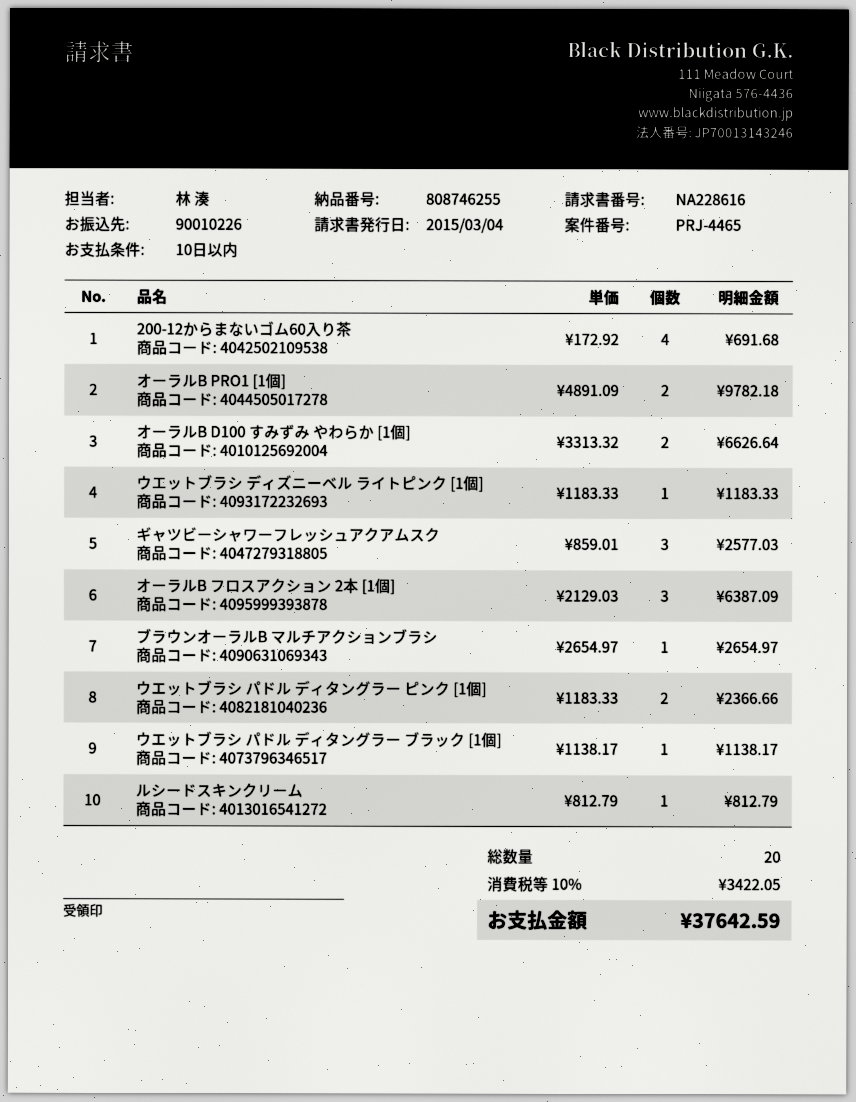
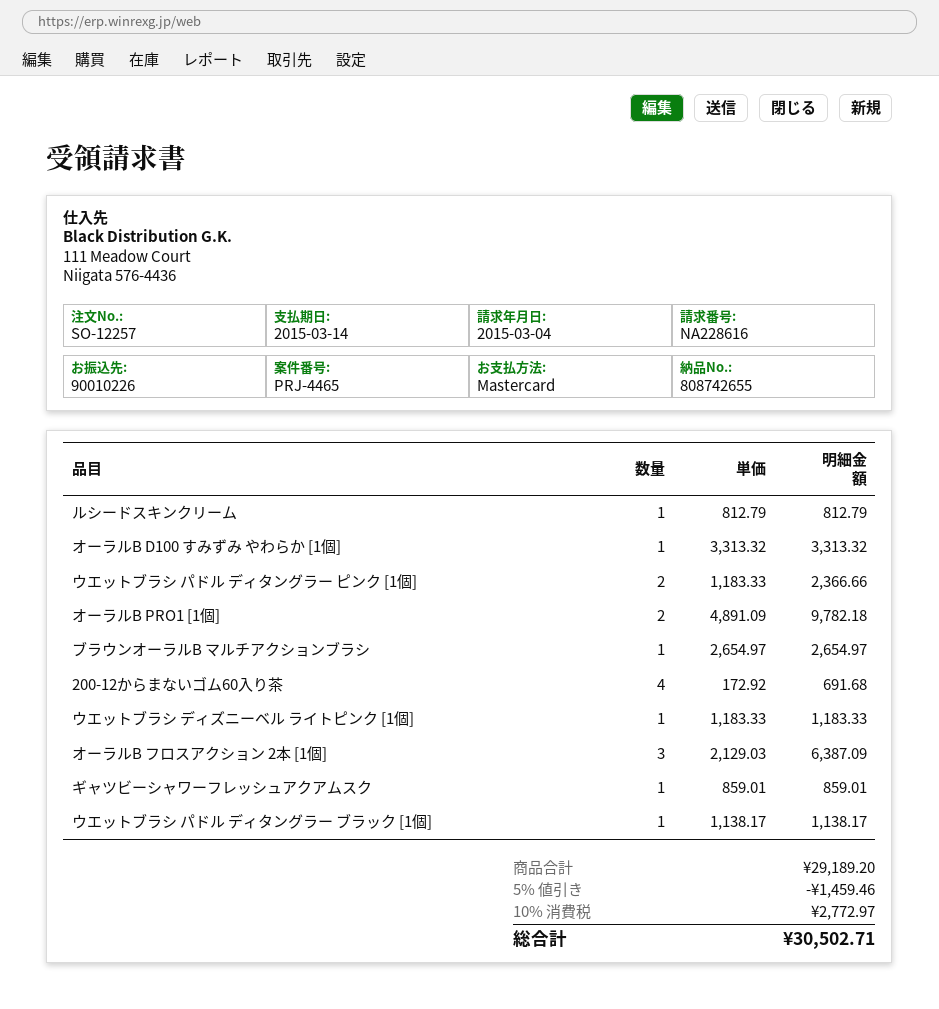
delivery note number: 808746255 -> 808742655
オーラルB D100 すみずみ やわらか [1個]: 2 x 3313.32 = 6626.64 -> 1 x 3313.32 = 3313.32
ギャツビーシャワーフレッシュアクアムスク: 3 x 859.01 = 2577.03 -> 1 x 859.01 = 859.01
discount: none -> 5% = 1459.46
tax: 10% = 3422.05 -> 10% = 2772.97
total: 37642.59 -> 30502.71

